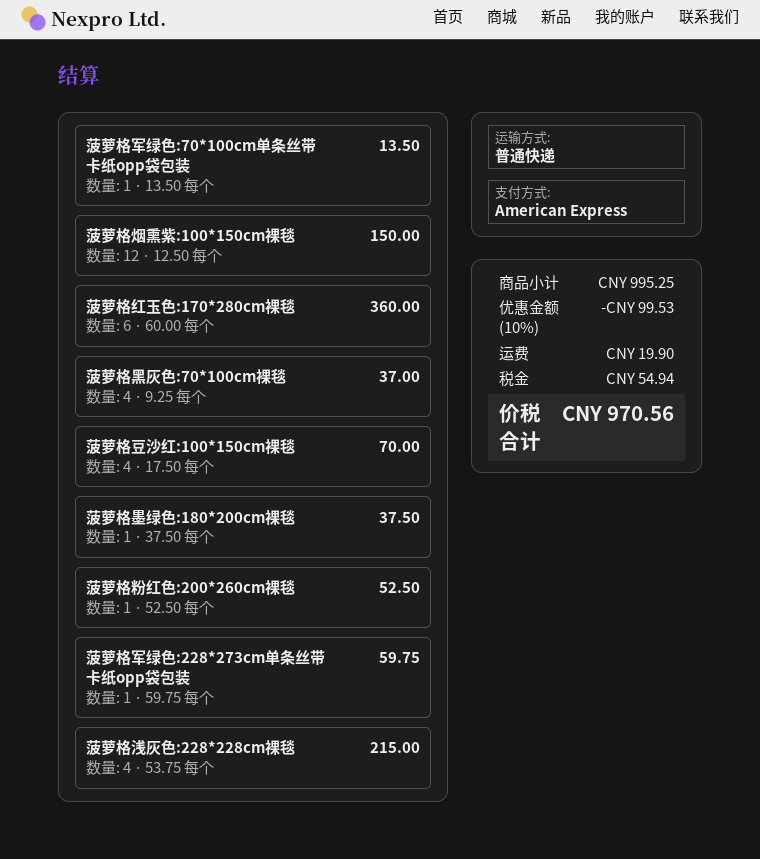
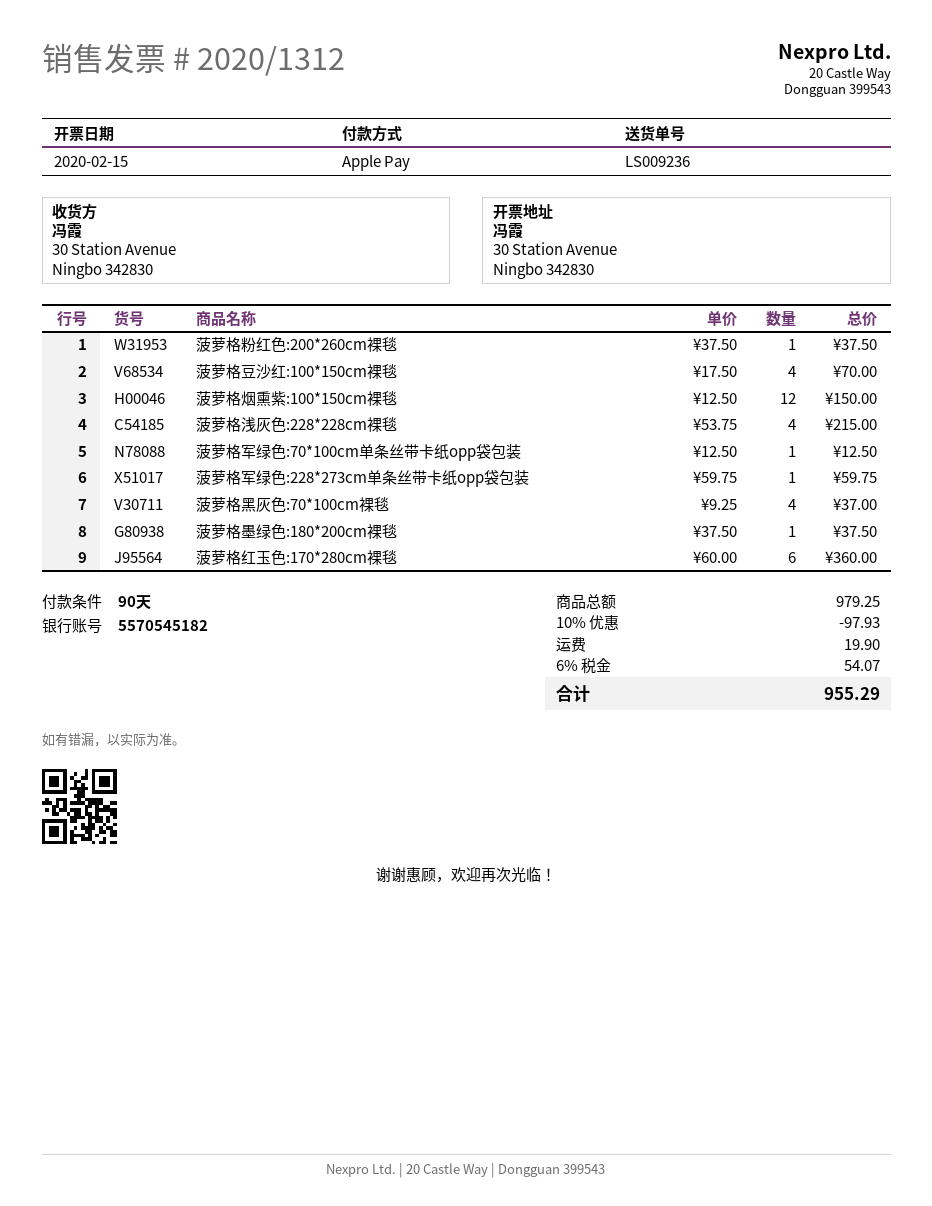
payment method: American Express -> Apple Pay
菠萝格军绿色:70*100cm单条丝带卡纸opp袋包装: 1 x 13.50 = 13.50 -> 1 x 12.50 = 12.50
菠萝格粉红色:200*260cm裸毯: 1 x 52.50 = 52.50 -> 1 x 37.50 = 37.50
subtotal: 995.25 -> 979.25
discount: 10% = 99.53 -> 10% = 97.93
tax: 54.94 -> 54.07
total: 970.56 -> 955.29

